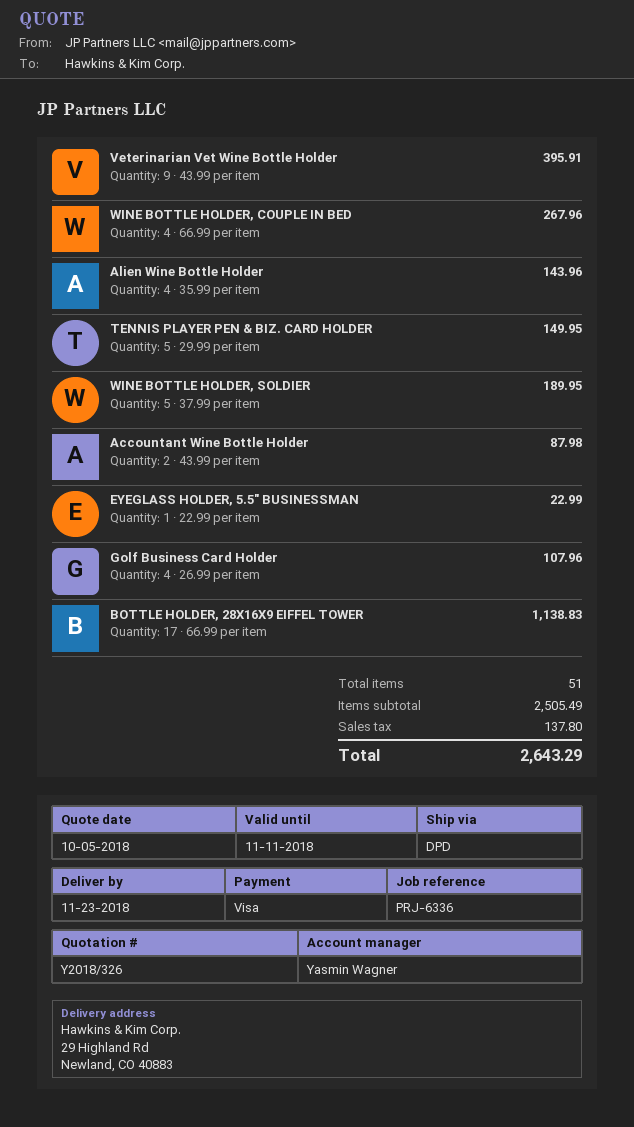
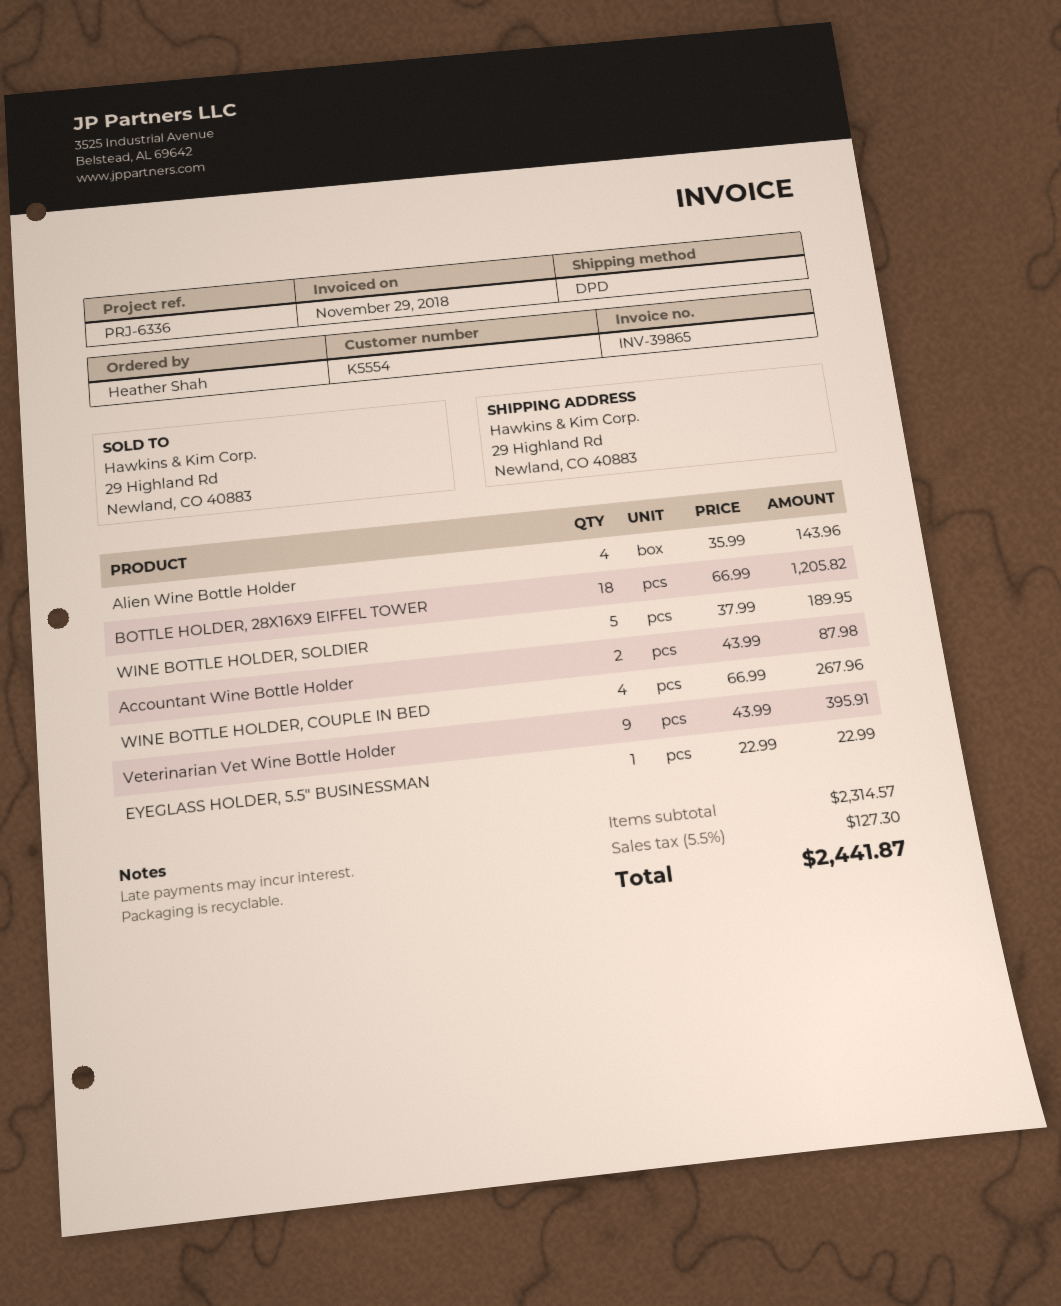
TENNIS PLAYER PEN & BIZ. CARD HOLDER: 5 x 29.99 = 149.95 -> none
Golf Business Card Holder: 4 x 26.99 = 107.96 -> none
BOTTLE HOLDER, 28X16X9 EIFFEL TOWER: 17 x 66.99 = 1138.83 -> 18 x 66.99 = 1205.82
subtotal: 2505.49 -> 2314.57
tax: 137.80 -> 127.30
total: 2643.29 -> 2441.87

